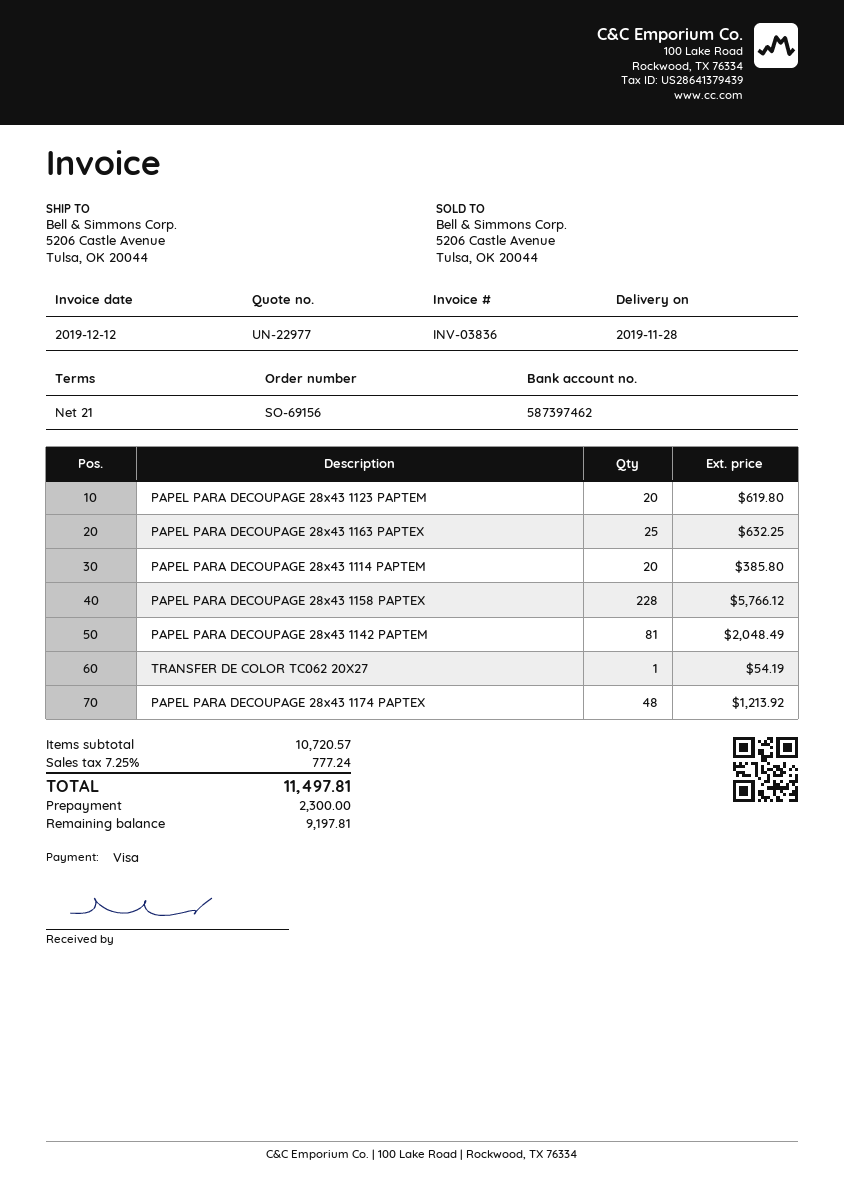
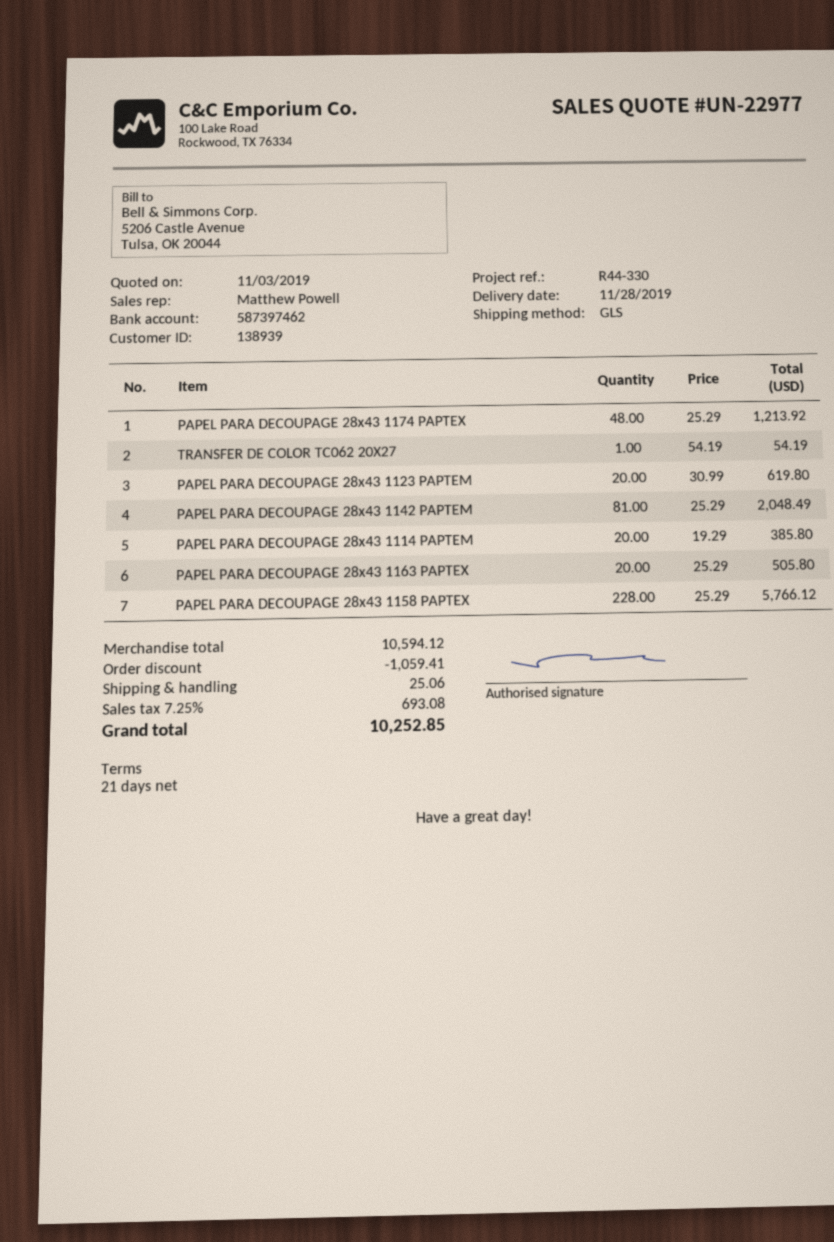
PAPEL PARA DECOUPAGE 28x43 1163 PAPTEX: 25 for 632.25 -> 20 for 505.80
subtotal: 10720.57 -> 10594.12
discount: none -> 1059.41
shipping: none -> 25.06
tax: 7.25% = 777.24 -> 7.25% = 693.08
total: 11497.81 -> 10252.85

